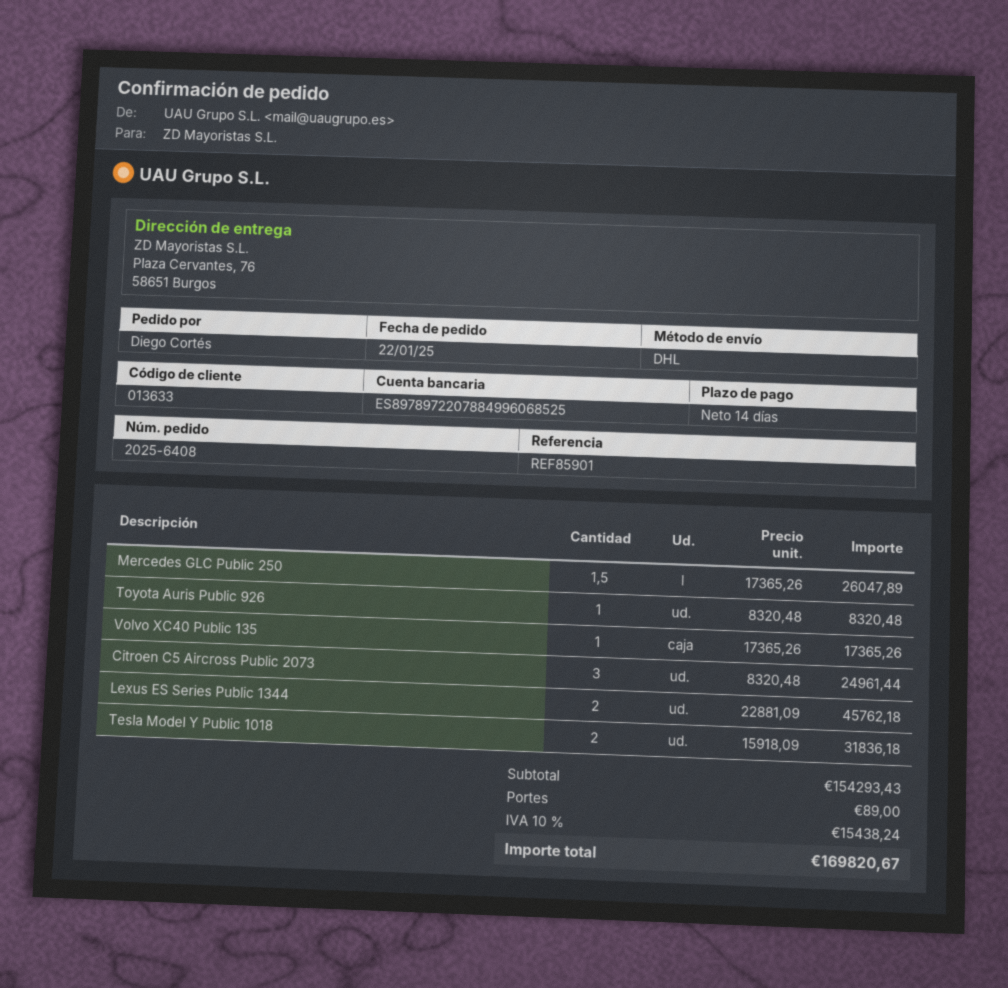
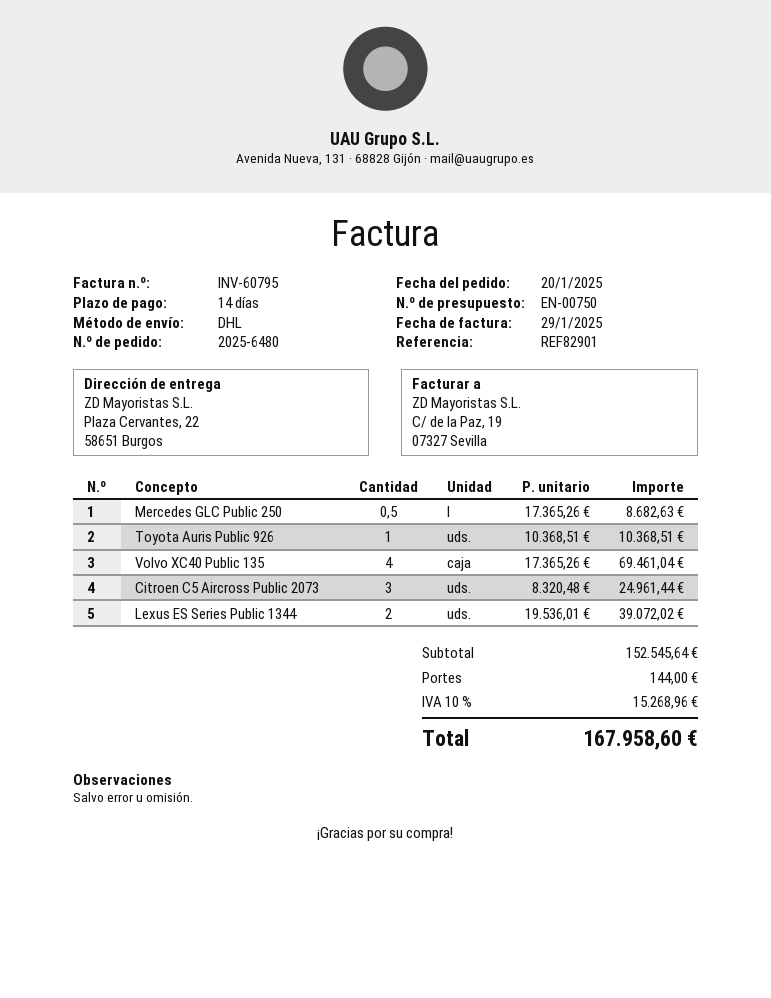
order number: 2025-6408 -> 2025-6480
order date: 2025-01-22 -> 2025-01-20
reference: REF85901 -> REF82901
ship to: Plaza Cervantes, 76, 58651 Burgos -> Plaza Cervantes, 22, 58651 Burgos
Mercedes GLC Public 250: 1.5 x 17365.26 = 26047.89 -> 0.5 x 17365.26 = 8682.63
Toyota Auris Public 926: 1 x 8320.48 = 8320.48 -> 1 x 10368.51 = 10368.51
Volvo XC40 Public 135: 1 x 17365.26 = 17365.26 -> 4 x 17365.26 = 69461.04
Lexus ES Series Public 1344: 2 x 22881.09 = 45762.18 -> 2 x 19536.01 = 39072.02
Tesla Model Y Public 1018: 2 x 15918.09 = 31836.18 -> none
subtotal: 154293.43 -> 152545.64
shipping: 89.00 -> 144.00
tax: 10% = 15438.24 -> 10% = 15268.96
total: 169820.67 -> 167958.60

